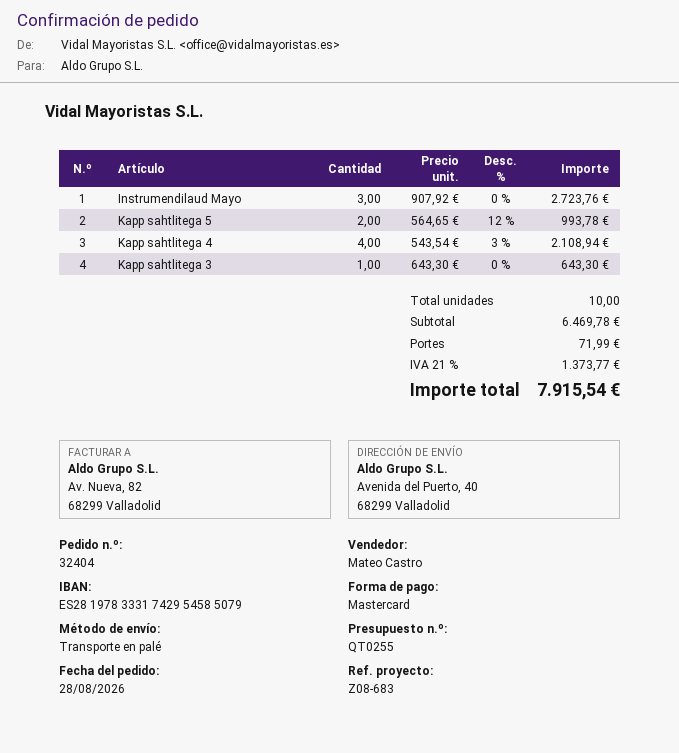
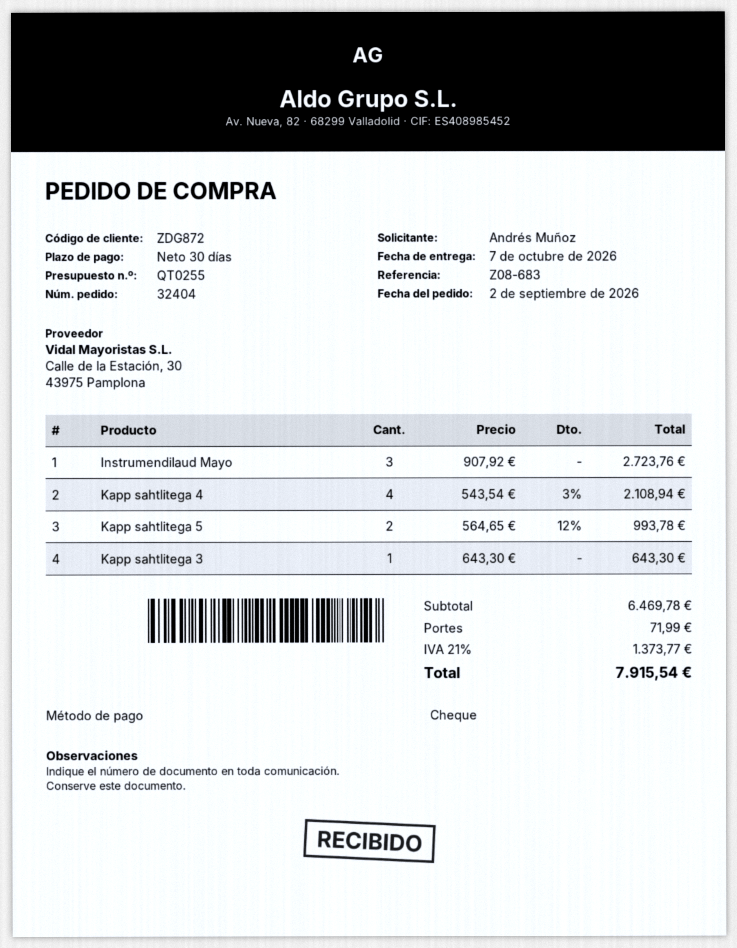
order date: 2026-08-28 -> 2026-09-02
payment method: Mastercard -> cheque

